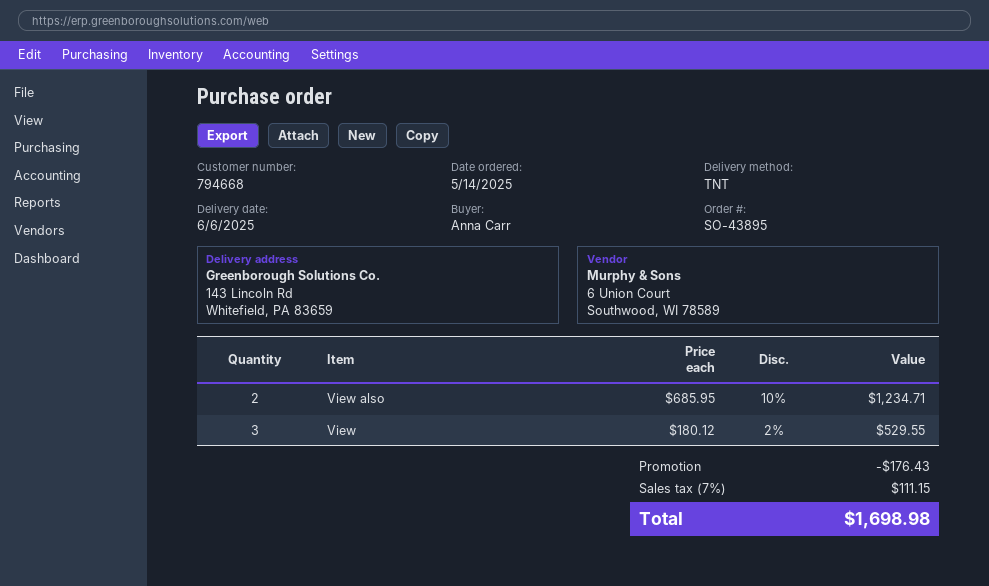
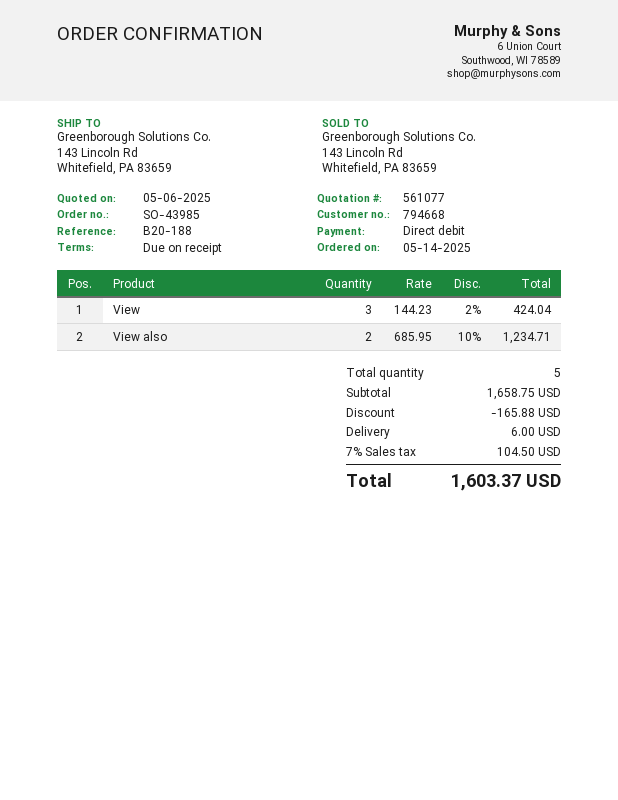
order number: SO-43895 -> SO-43985
View: 3 x 180.12 - 2% = 529.55 -> 3 x 144.23 - 2% = 424.04
discount: 176.43 -> 165.88
shipping: none -> 6.00
tax: 7% = 111.15 -> 7% = 104.50
total: 1698.98 -> 1603.37

